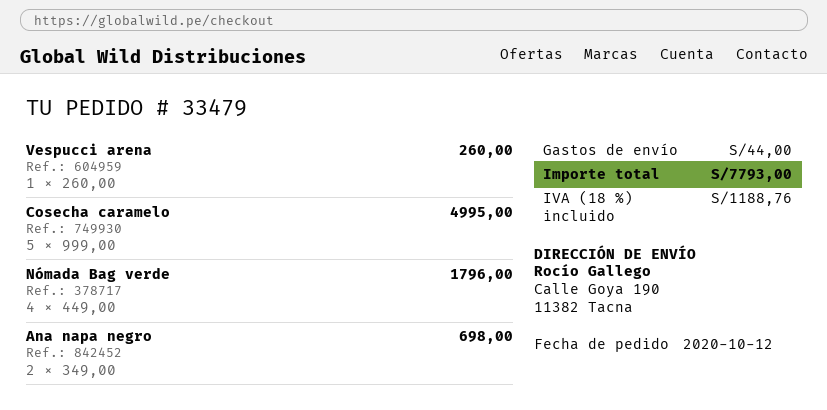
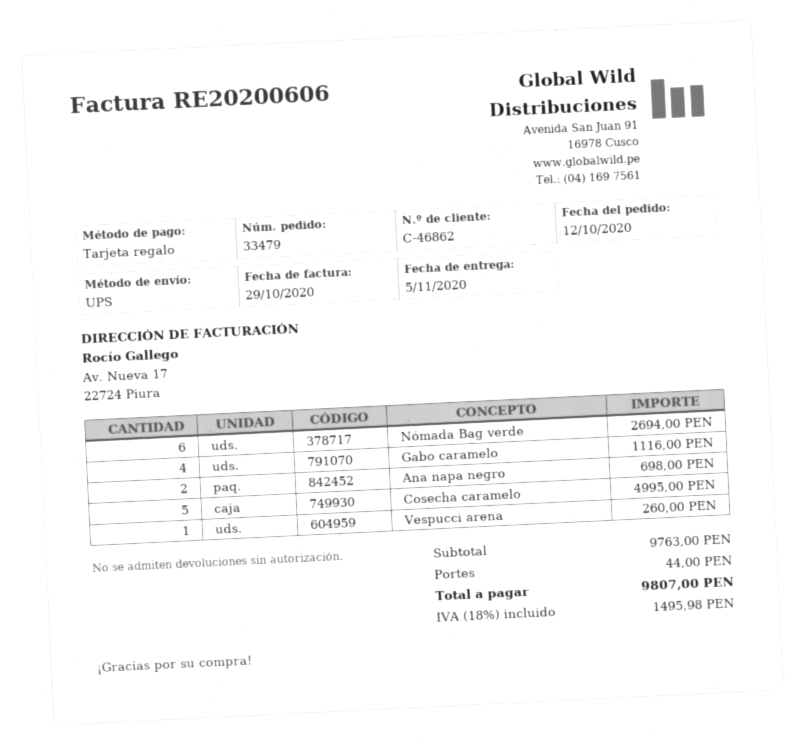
Nómada Bag verde: 4 for 1796.00 -> 6 for 2694.00
Gabo caramelo: none -> 4 for 1116.00
tax: 18% = 1188.76 -> 18% = 1495.98
total: 7793.00 -> 9807.00

